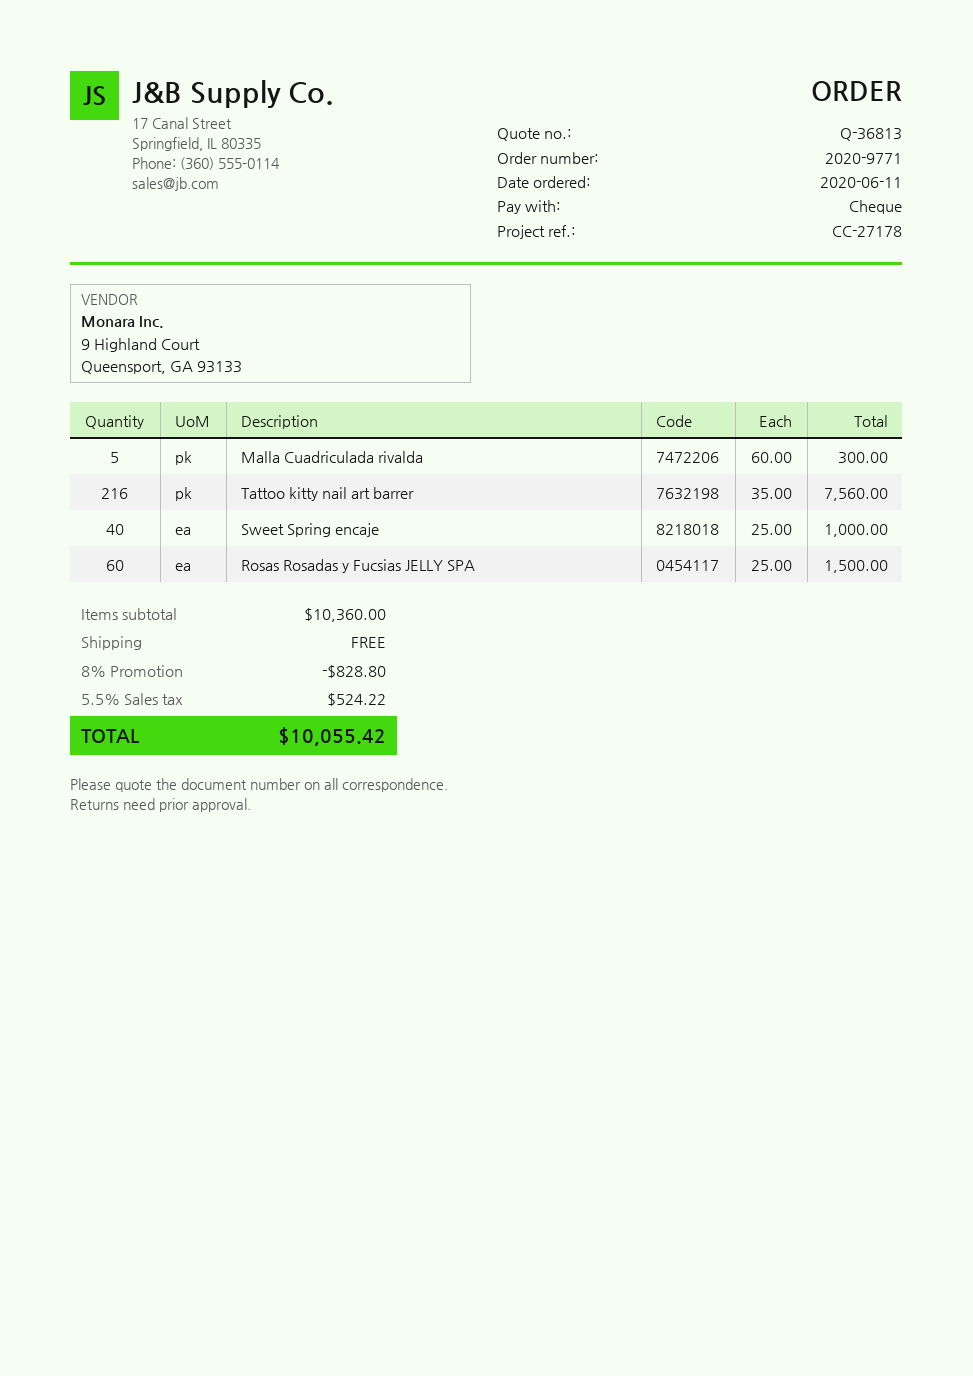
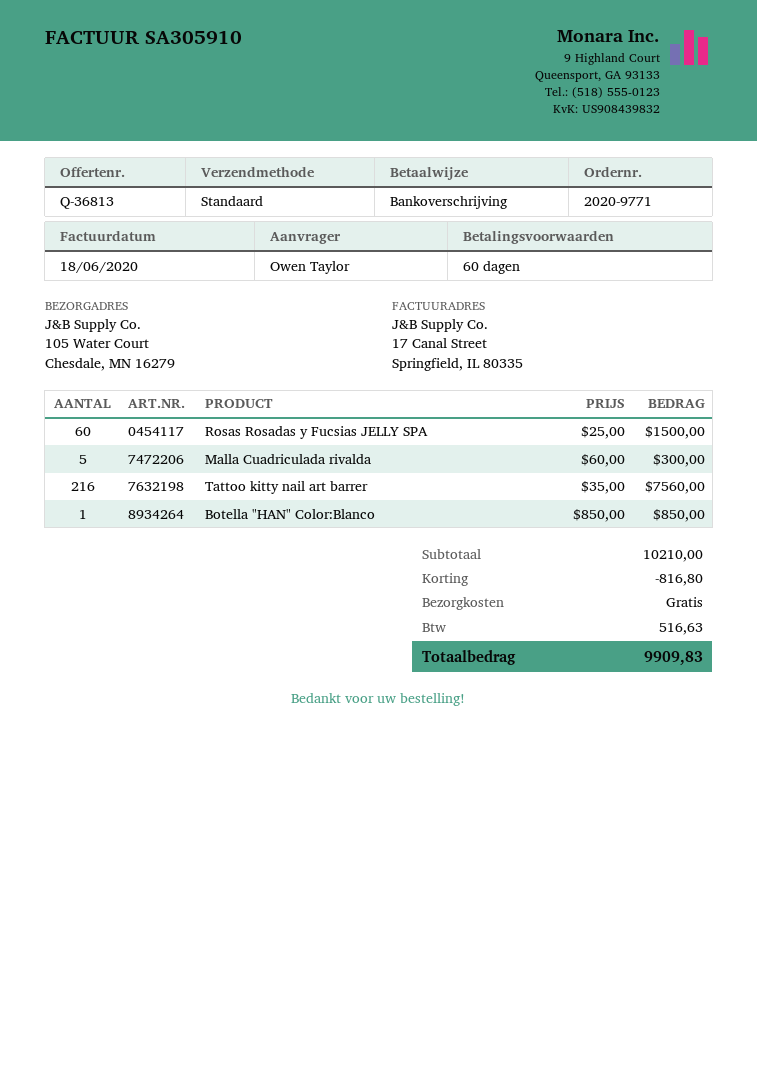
payment method: cheque -> bank transfer
Sweet Spring encaje: 40 x 25.00 = 1000.00 -> none
Botella "HAN" Color:Blanco: none -> 1 x 850.00 = 850.00
subtotal: 10360.00 -> 10210.00
discount: 828.80 -> 816.80
tax: 524.22 -> 516.63
total: 10055.42 -> 9909.83

